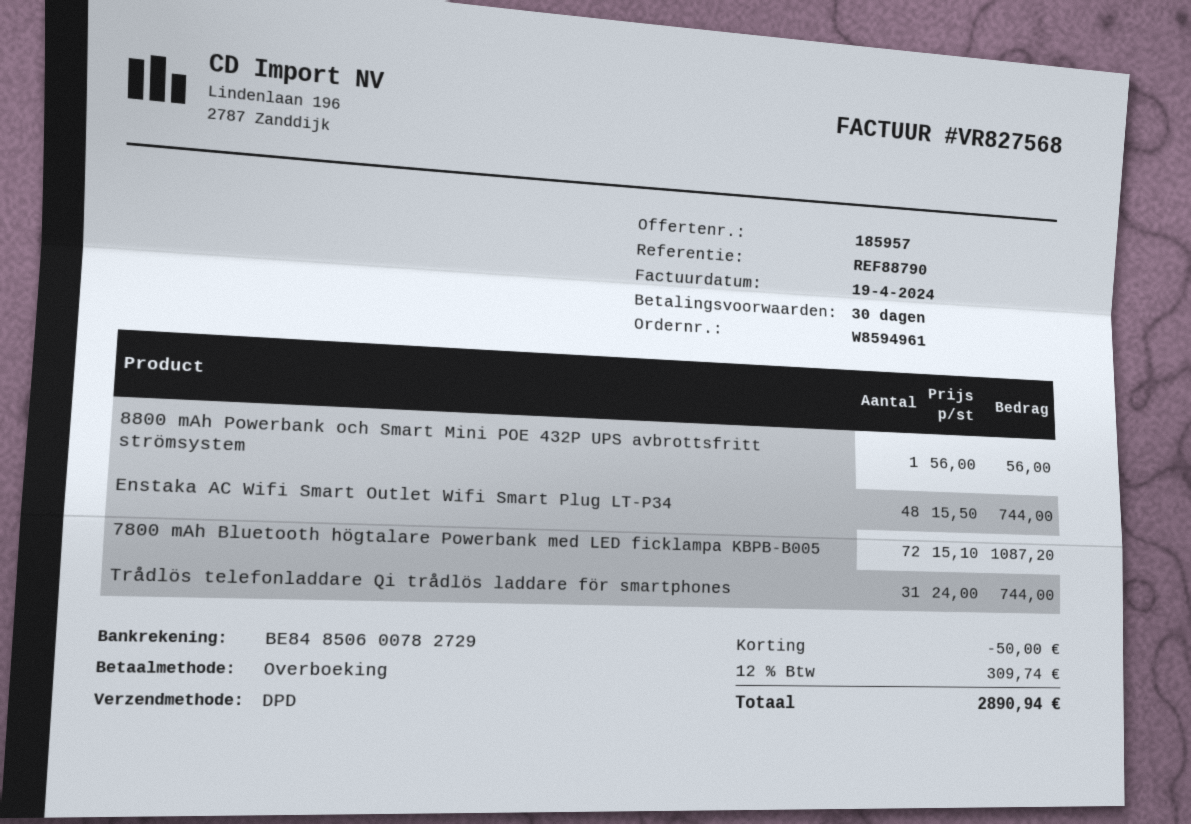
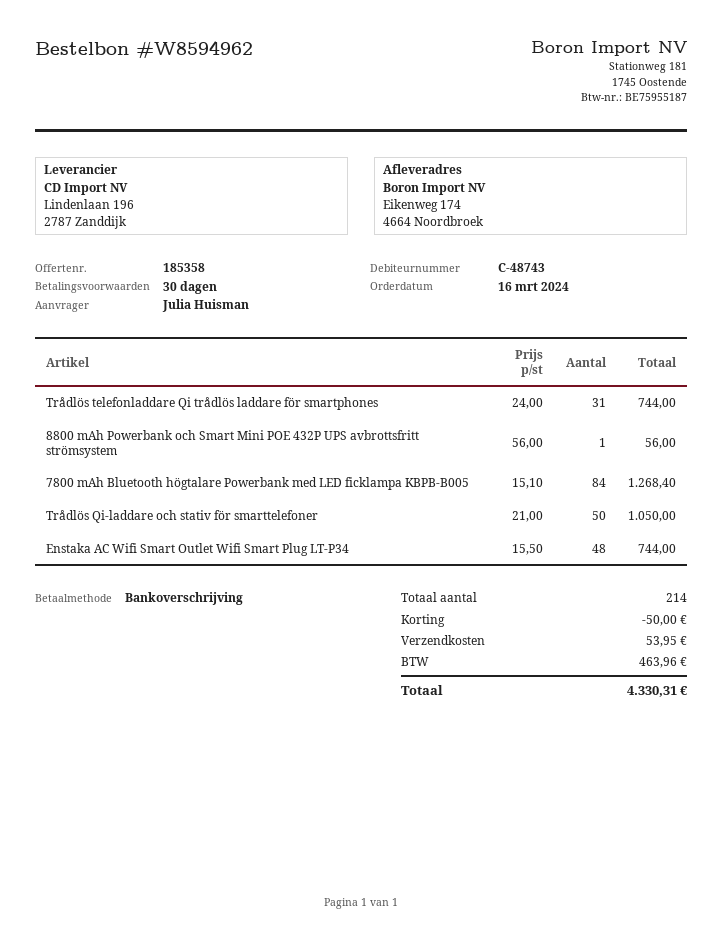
quote number: 185957 -> 185358
order number: W8594961 -> W8594962
7800 mAh Bluetooth högtalare Powerbank med LED ficklampa KBPB-B005: 72 x 15.10 = 1087.20 -> 84 x 15.10 = 1268.40
Trådlös Qi-laddare och stativ för smarttelefoner: none -> 50 x 21.00 = 1050.00
shipping: none -> 53.95
tax: 309.74 -> 463.96
total: 2890.94 -> 4330.31

